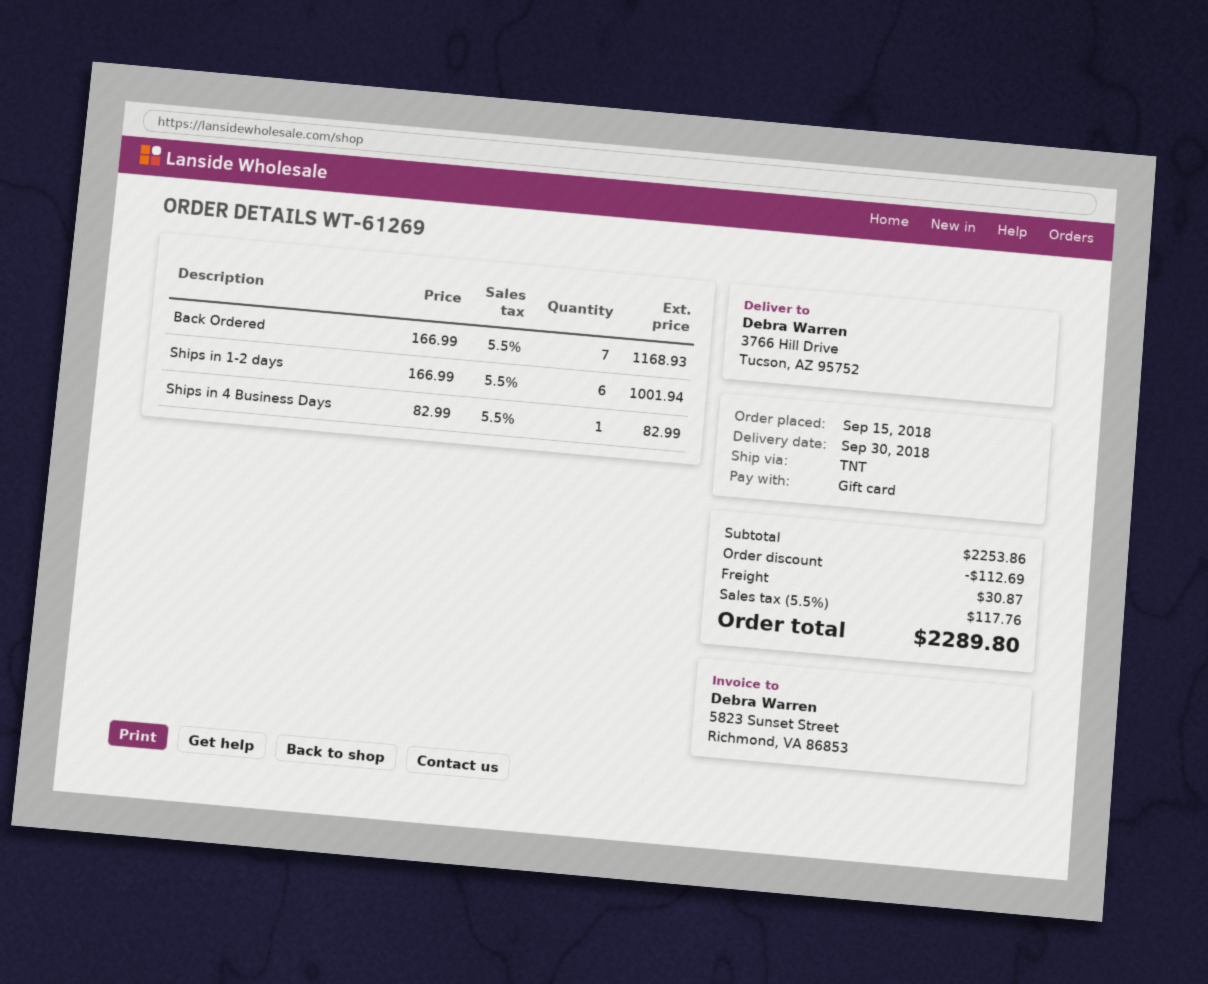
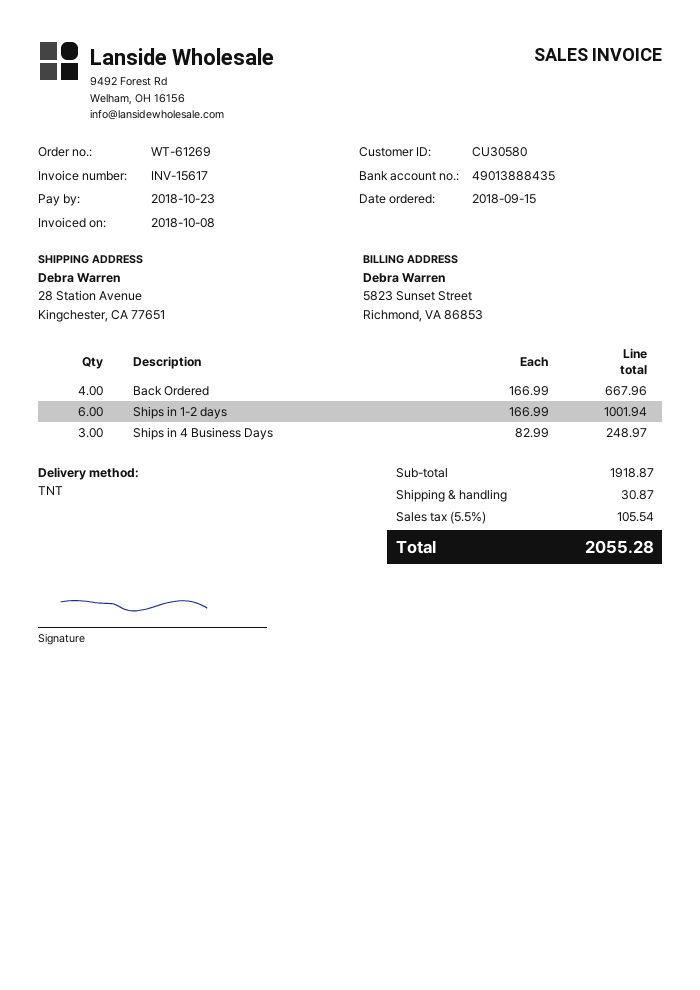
ship to: 3766 Hill Drive, Tucson, AZ 95752 -> 28 Station Avenue, Kingchester, CA 77651
Back Ordered: 7 x 166.99 = 1168.93 -> 4 x 166.99 = 667.96
Ships in 4 Business Days: 1 x 82.99 = 82.99 -> 3 x 82.99 = 248.97
subtotal: 2253.86 -> 1918.87
discount: 112.69 -> none
tax: 5.5% = 117.76 -> 5.5% = 105.54
total: 2289.80 -> 2055.28

